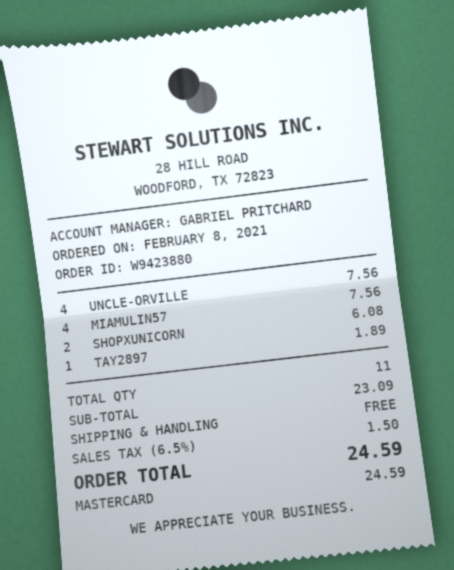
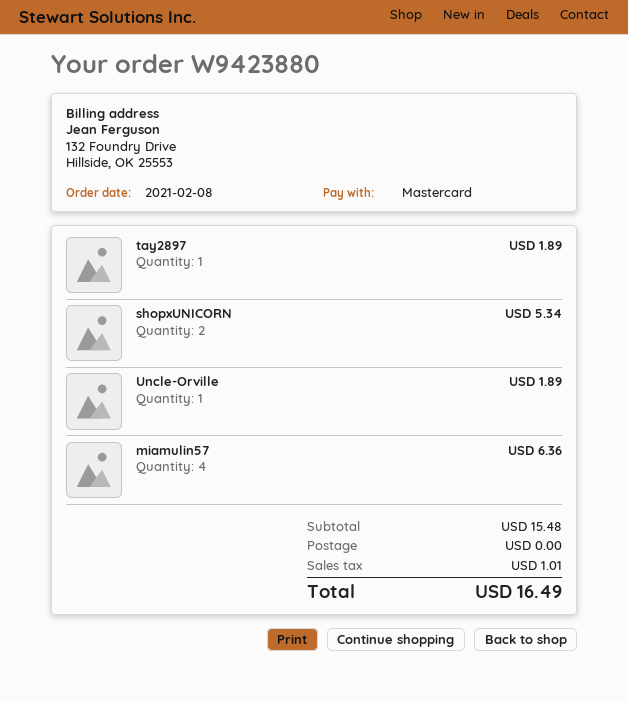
UNCLE-ORVILLE: 4 for 7.56 -> 1 for 1.89
MIAMULIN57: 4 for 7.56 -> 4 for 6.36
SHOPXUNICORN: 2 for 6.08 -> 2 for 5.34
subtotal: 23.09 -> 15.48
tax: 1.50 -> 1.01
total: 24.59 -> 16.49

